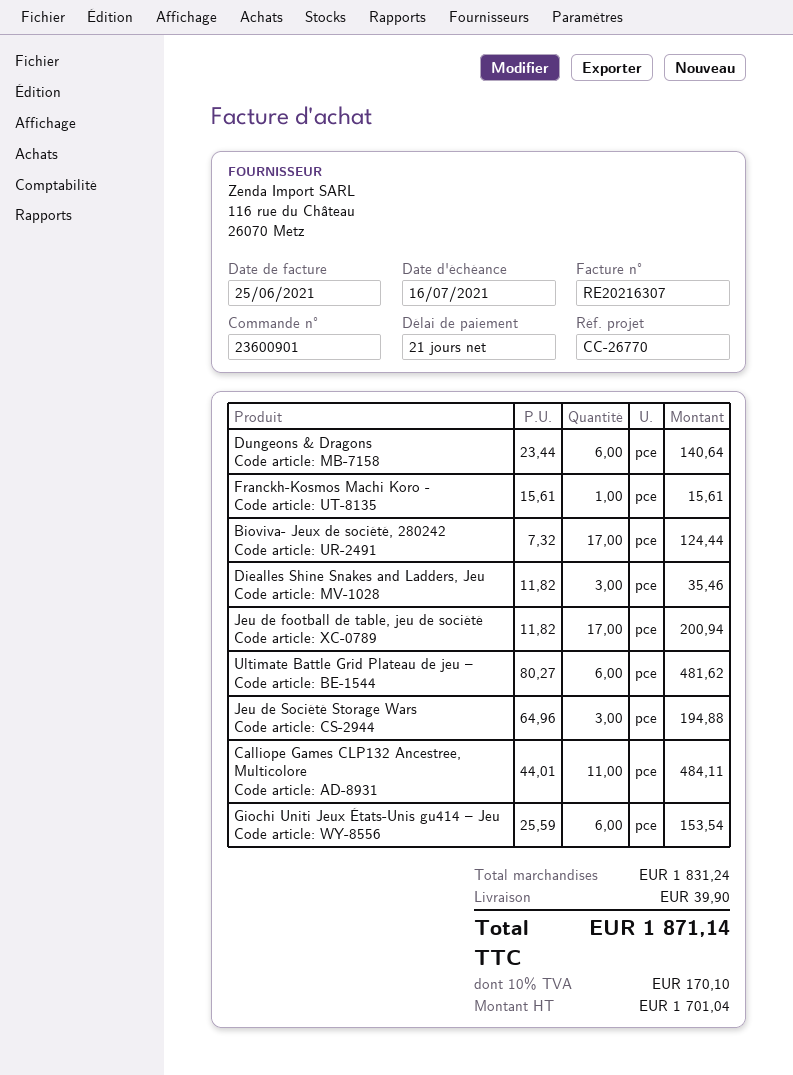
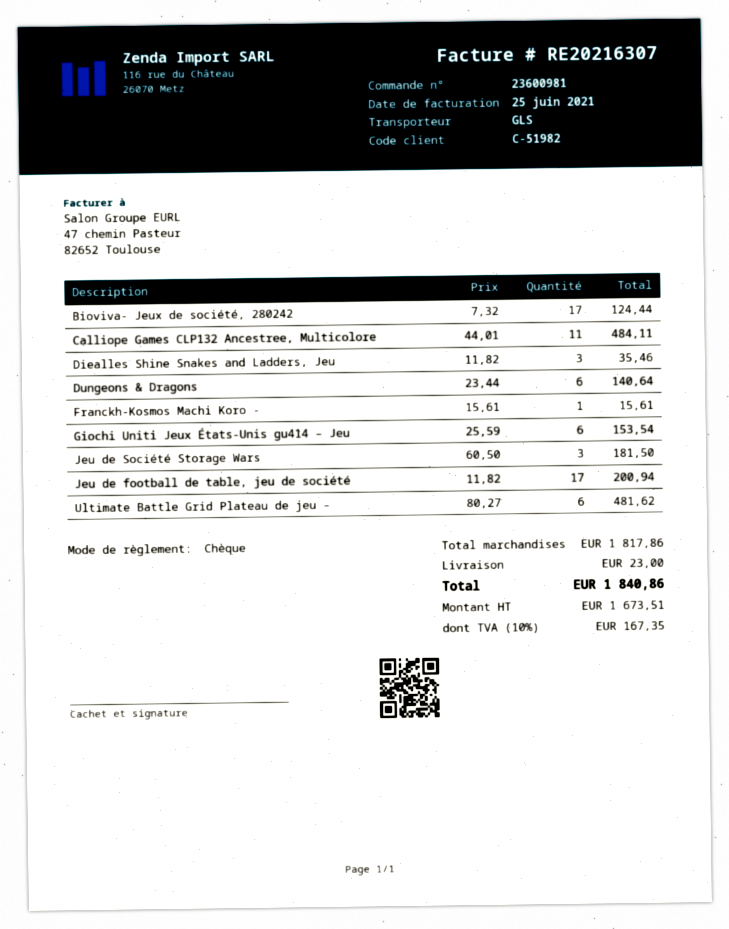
order number: 23600901 -> 23600981
Jeu de Société Storage Wars: 3 x 64.96 = 194.88 -> 3 x 60.50 = 181.50
subtotal: 1831.24 -> 1817.86
shipping: 39.90 -> 23.00
net: 1701.04 -> 1673.51
tax: 10% = 170.10 -> 10% = 167.35
total: 1871.14 -> 1840.86

